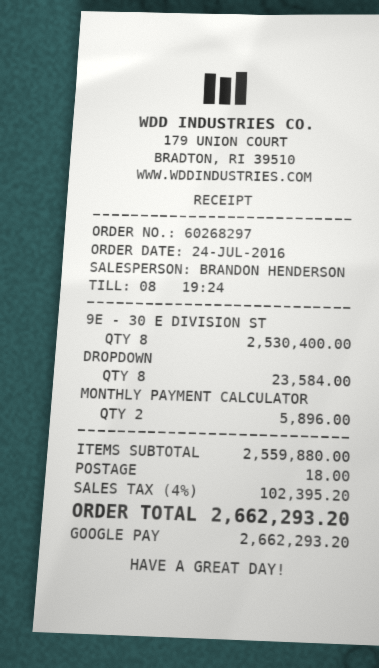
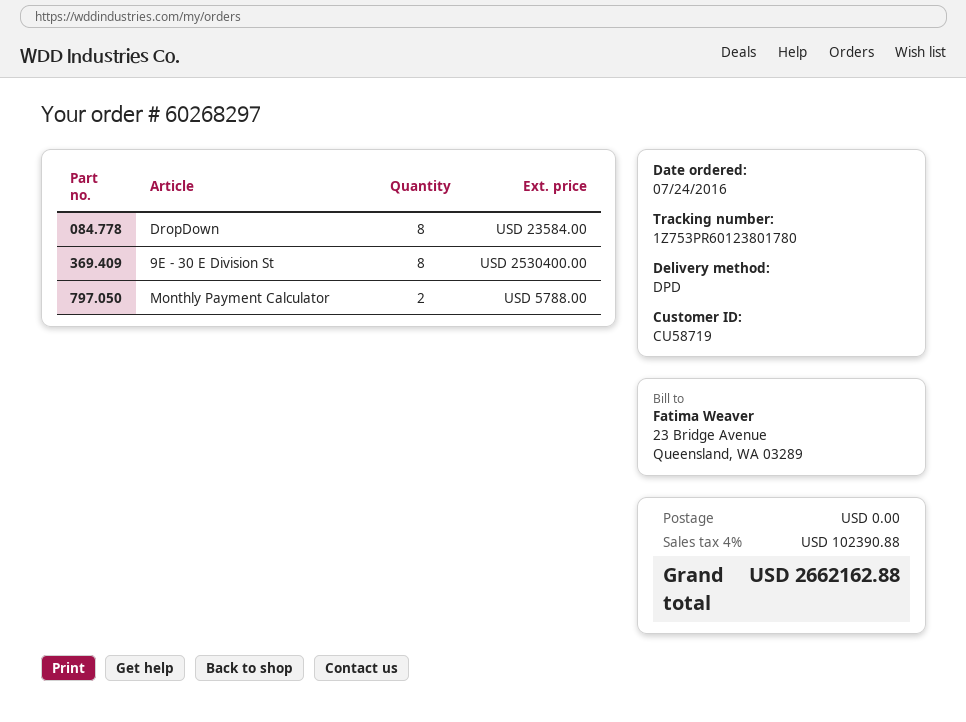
MONTHLY PAYMENT CALCULATOR: 2 for 5896.00 -> 2 for 5788.00
shipping: 18.00 -> 0.00
tax: 4% = 102395.20 -> 4% = 102390.88
total: 2662293.20 -> 2662162.88

